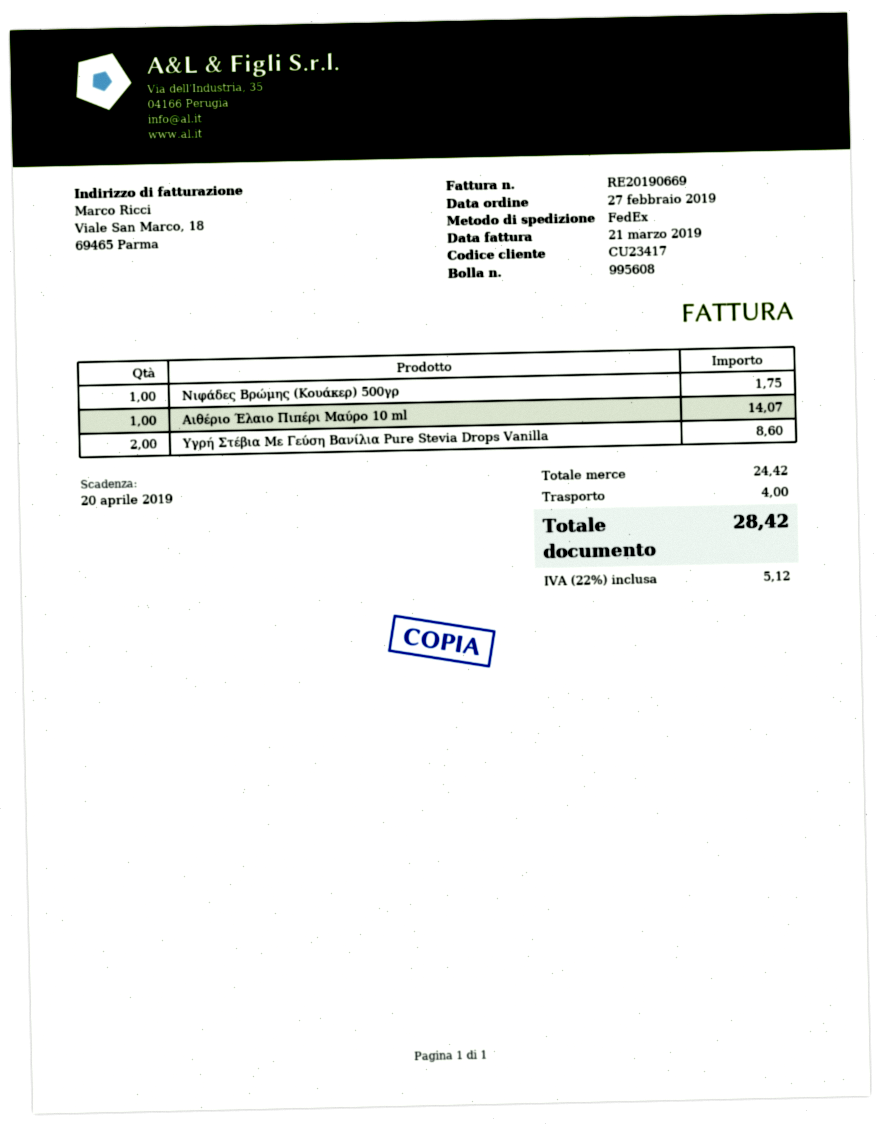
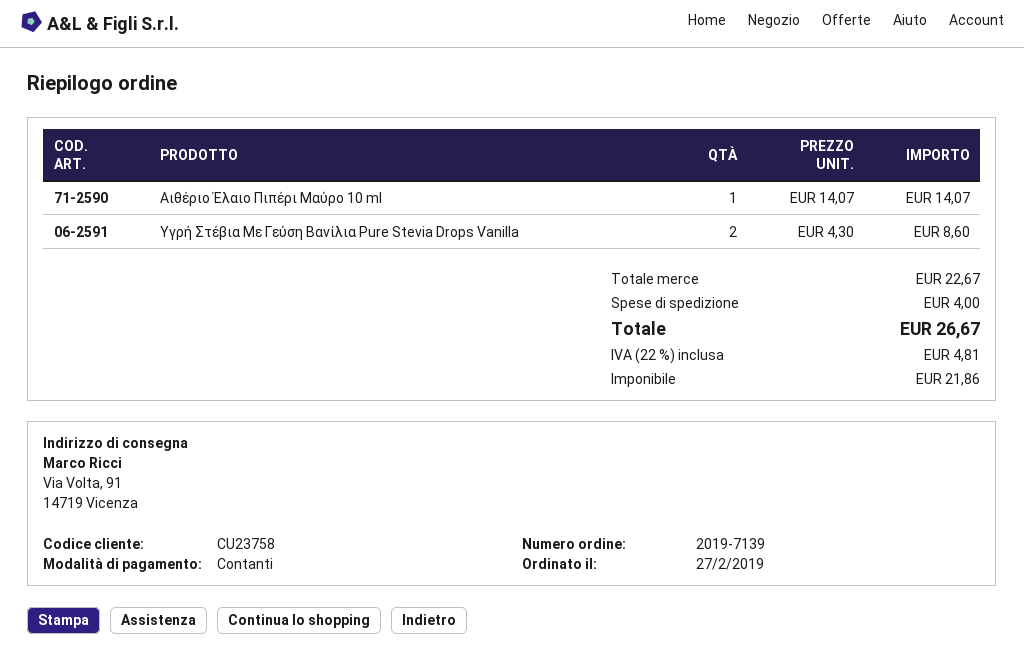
customer number: CU23417 -> CU23758
Νιφάδες Βρώμης (Κουάκερ) 500γρ: 1 for 1.75 -> none
subtotal: 24.42 -> 22.67
tax: 22% = 5.12 -> 22% = 4.81
total: 28.42 -> 26.67

